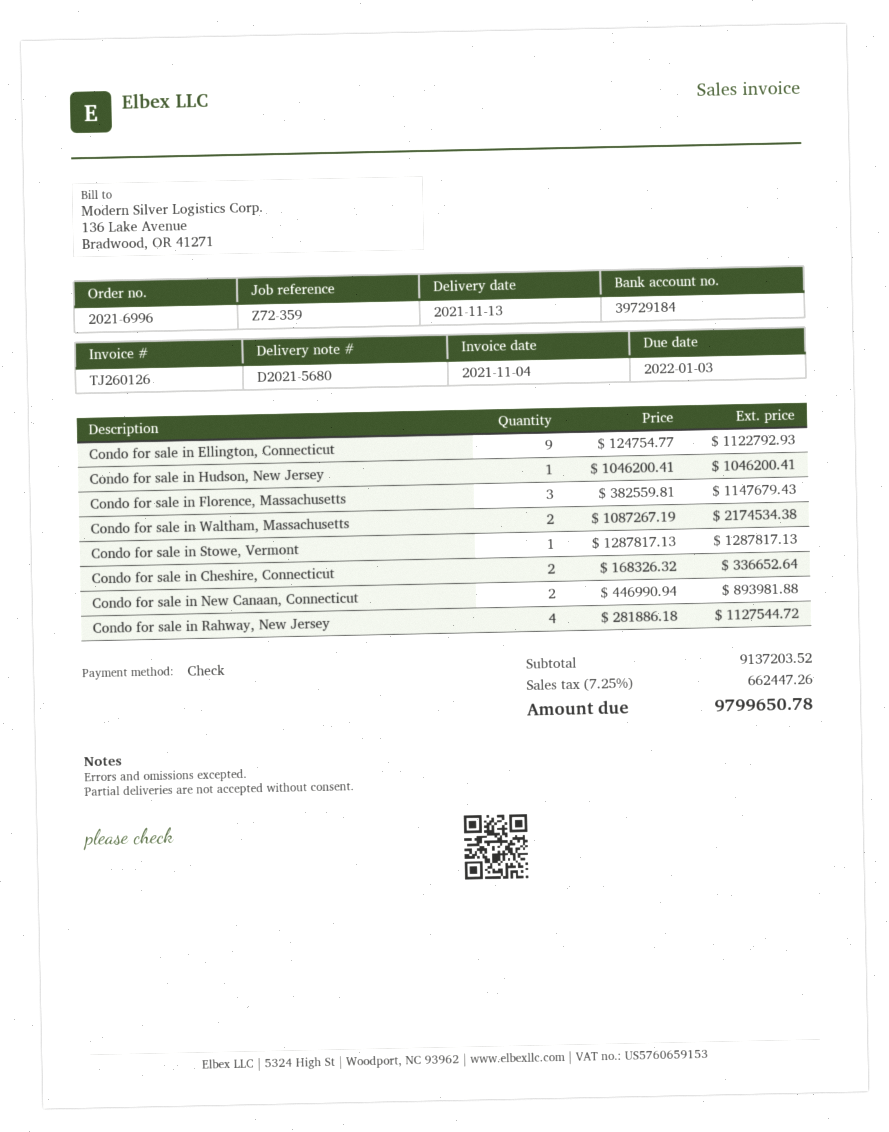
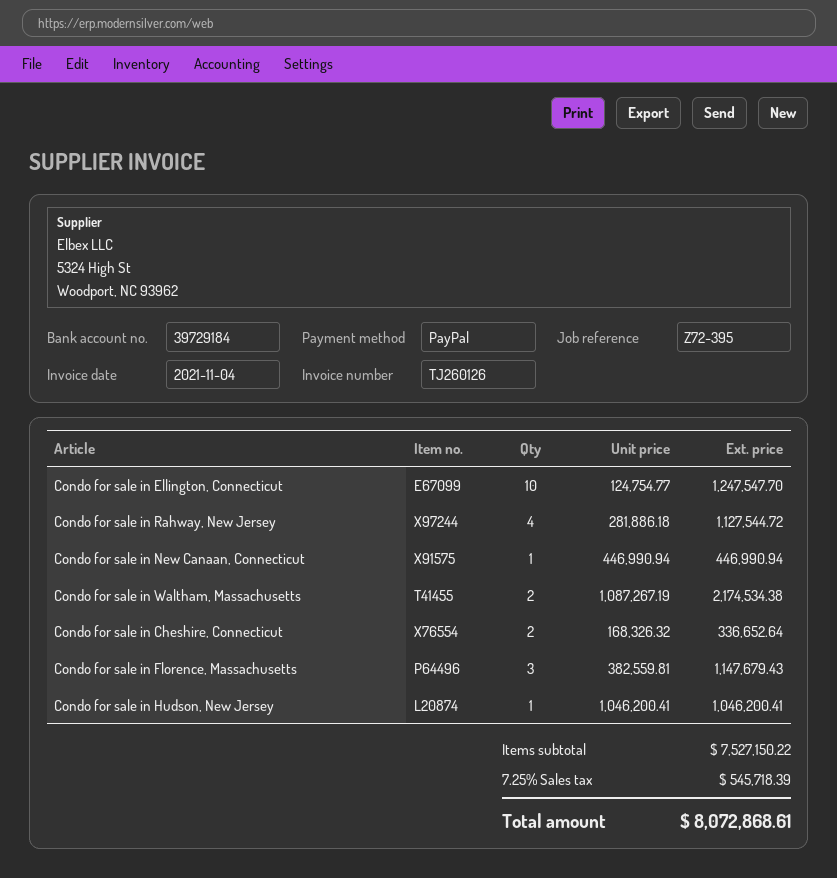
reference: Z72-359 -> Z72-395
payment method: cheque -> PayPal
Condo for sale in Ellington, Connecticut: 9 x 124754.77 = 1122792.93 -> 10 x 124754.77 = 1247547.70
Condo for sale in Stowe, Vermont: 1 x 1287817.13 = 1287817.13 -> none
Condo for sale in New Canaan, Connecticut: 2 x 446990.94 = 893981.88 -> 1 x 446990.94 = 446990.94
subtotal: 9137203.52 -> 7527150.22
tax: 7.25% = 662447.26 -> 7.25% = 545718.39
total: 9799650.78 -> 8072868.61

